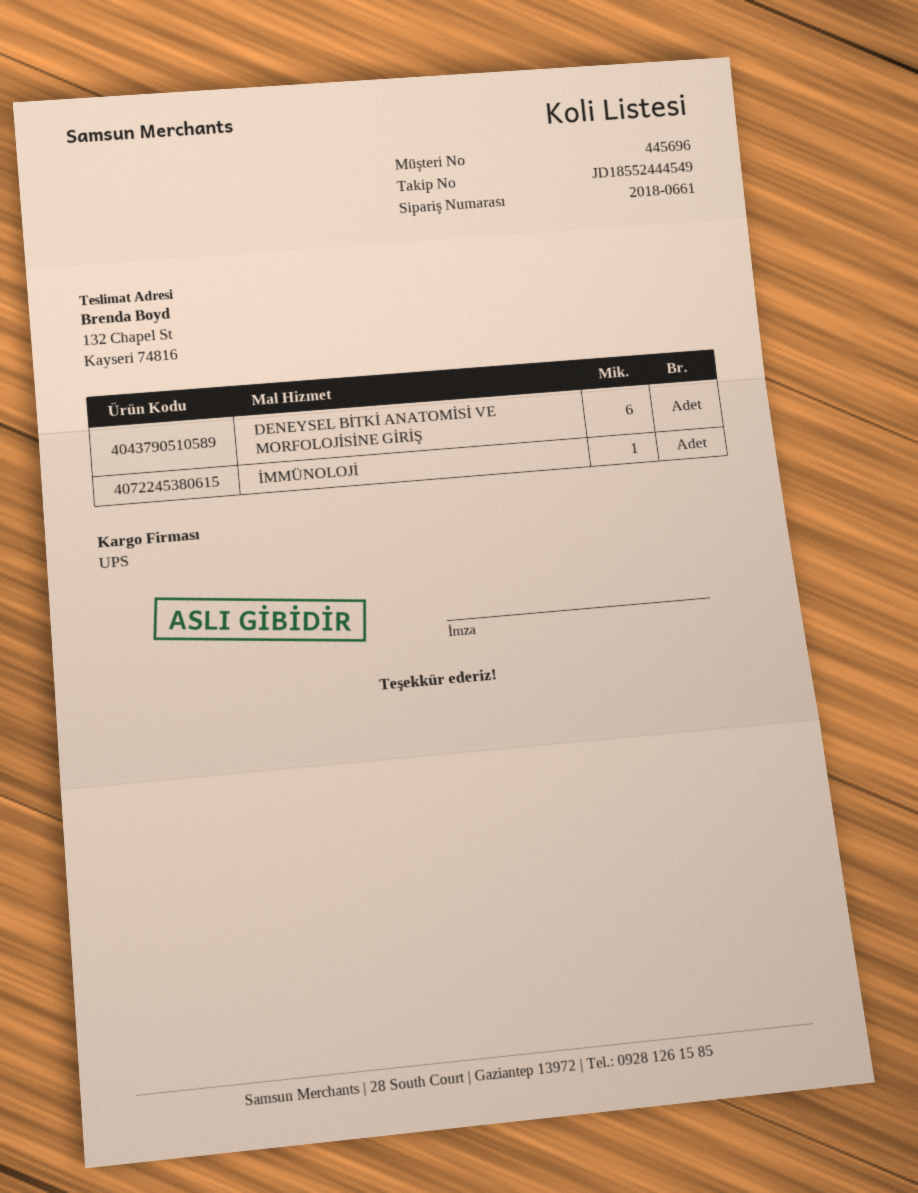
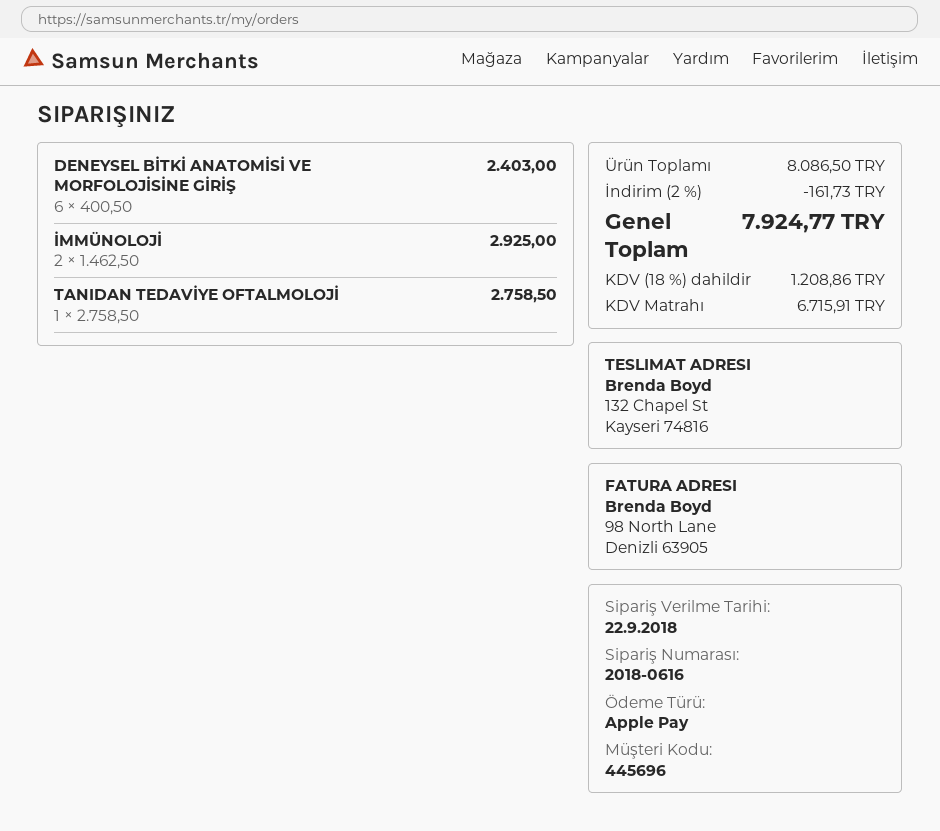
order number: 2018-0661 -> 2018-0616
İMMÜNOLOJİ: 1 -> 2
TANIDAN TEDAVİYE OFTALMOLOJİ: none -> 1

